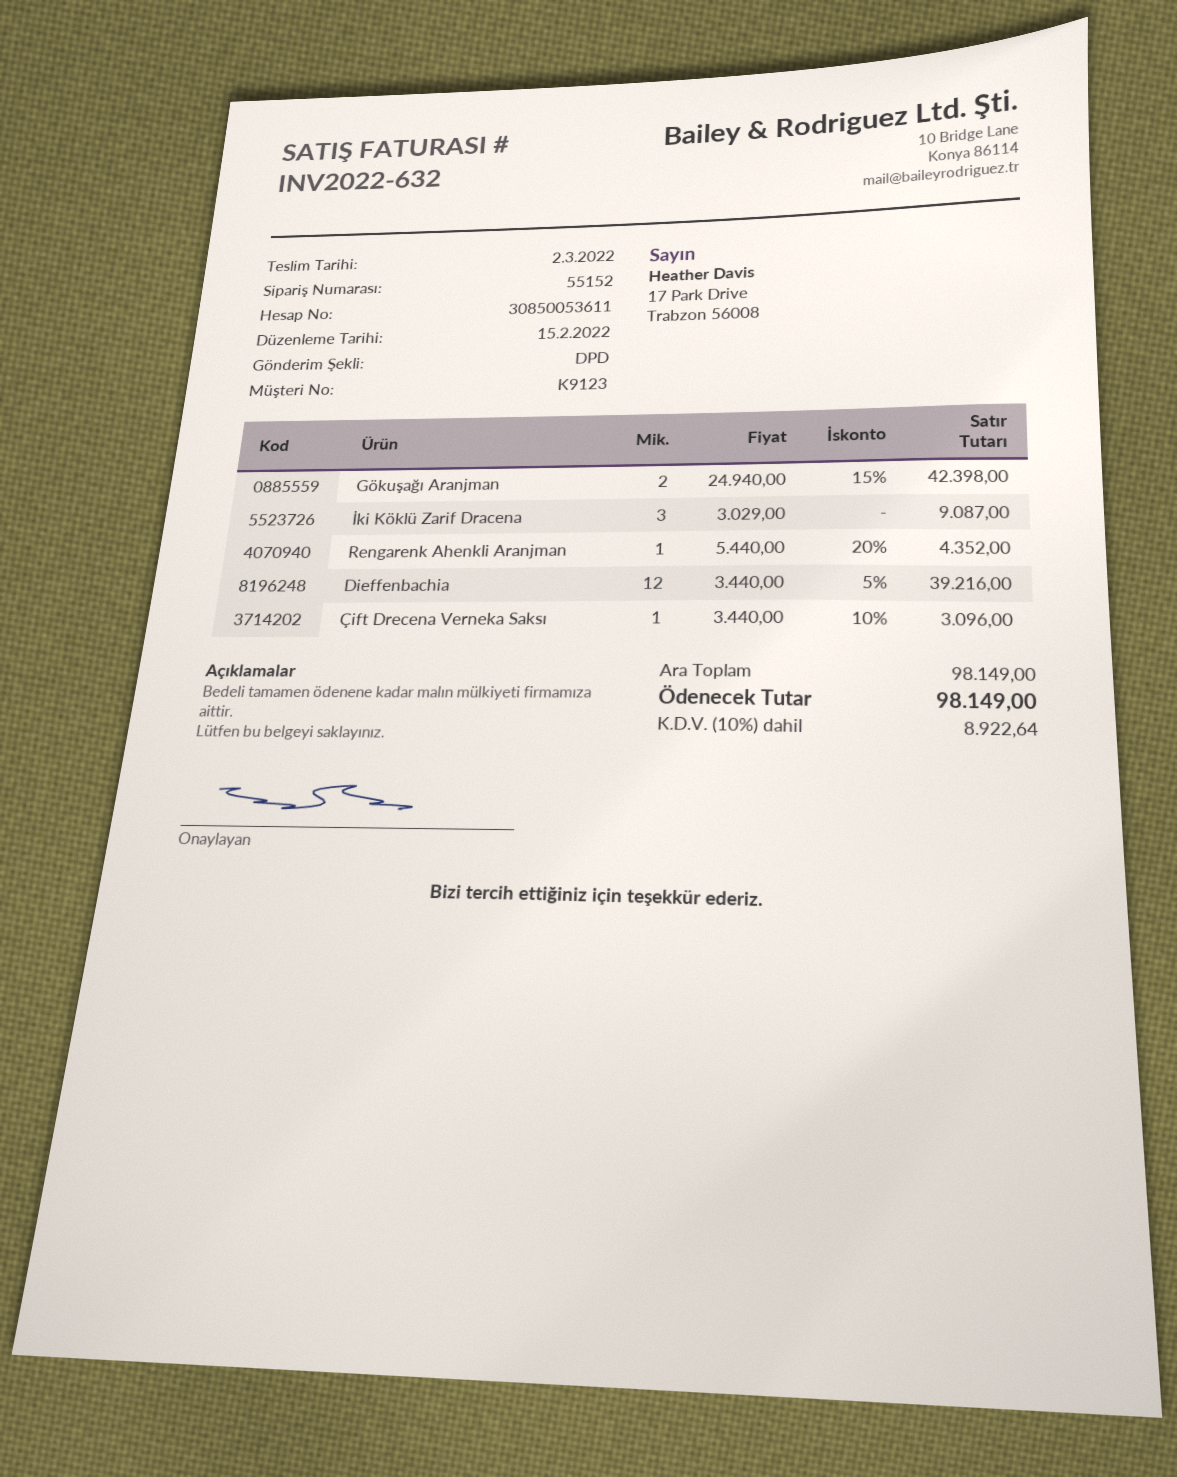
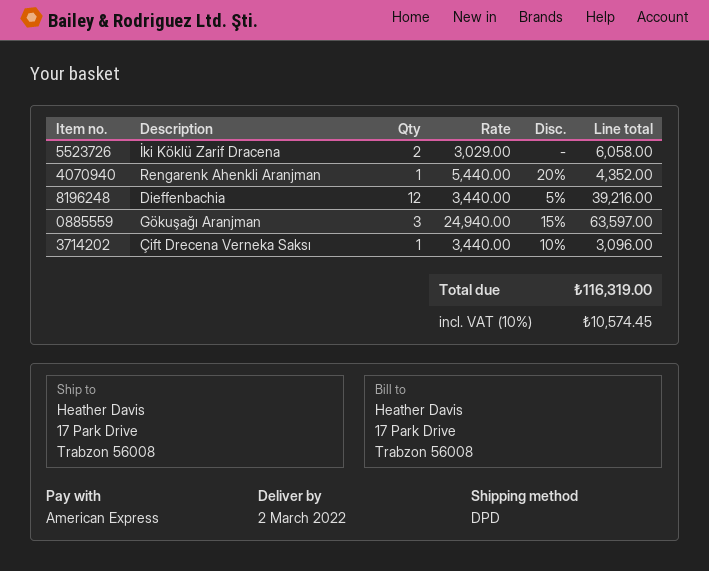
Gökuşağı Aranjman: 2 x 24940.00 - 15% = 42398.00 -> 3 x 24940.00 - 15% = 63597.00
İki Köklü Zarif Dracena: 3 x 3029.00 = 9087.00 -> 2 x 3029.00 = 6058.00
tax: 10% = 8922.64 -> 10% = 10574.45
total: 98149.00 -> 116319.00

